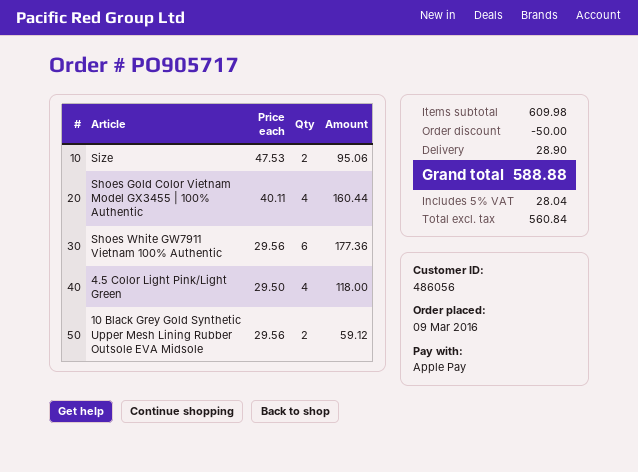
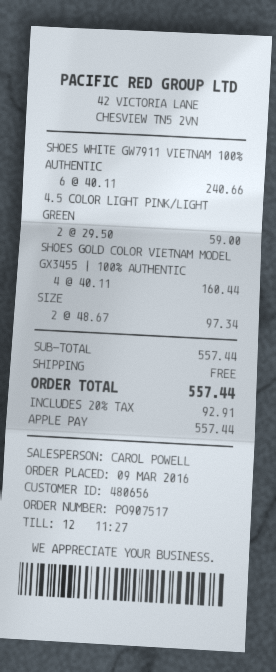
order number: PO905717 -> PO907517
customer number: 486056 -> 480656
Size: 2 x 47.53 = 95.06 -> 2 x 48.67 = 97.34
Shoes White GW7911 Vietnam 100% Authentic: 6 x 29.56 = 177.36 -> 6 x 40.11 = 240.66
4.5 Color Light Pink/Light Green: 4 x 29.50 = 118.00 -> 2 x 29.50 = 59.00
10 Black Grey Gold Synthetic Upper Mesh Lining Rubber Outsole EVA Midsole: 2 x 29.56 = 59.12 -> none
subtotal: 609.98 -> 557.44
discount: 50.00 -> none
shipping: 28.90 -> 0.00
tax: 5% = 28.04 -> 20% = 92.91
total: 588.88 -> 557.44

